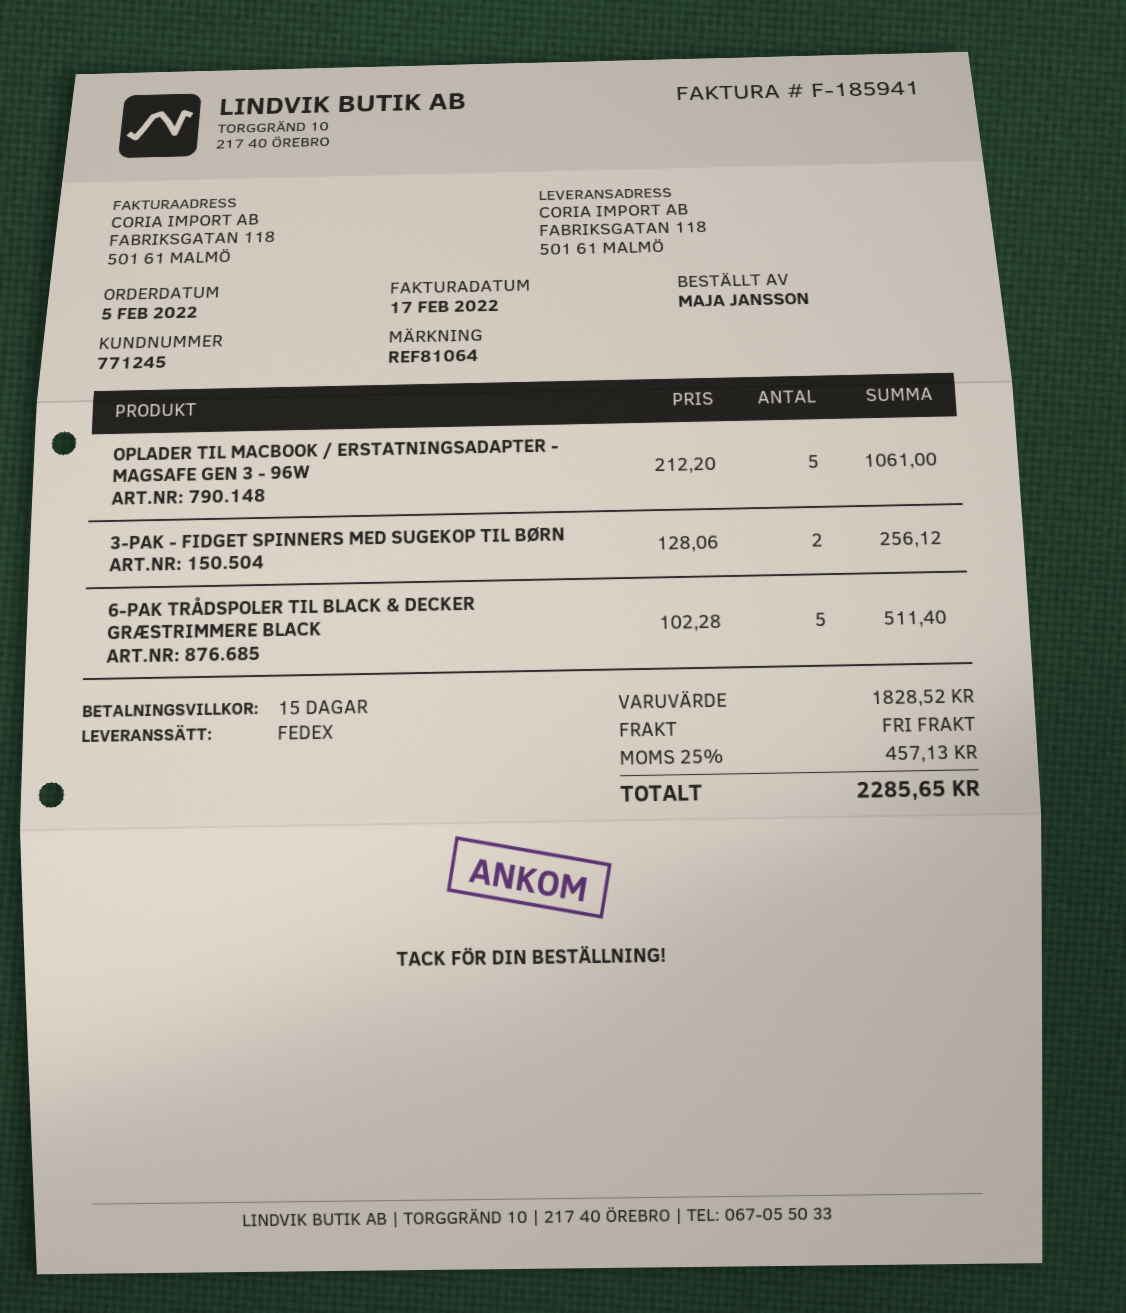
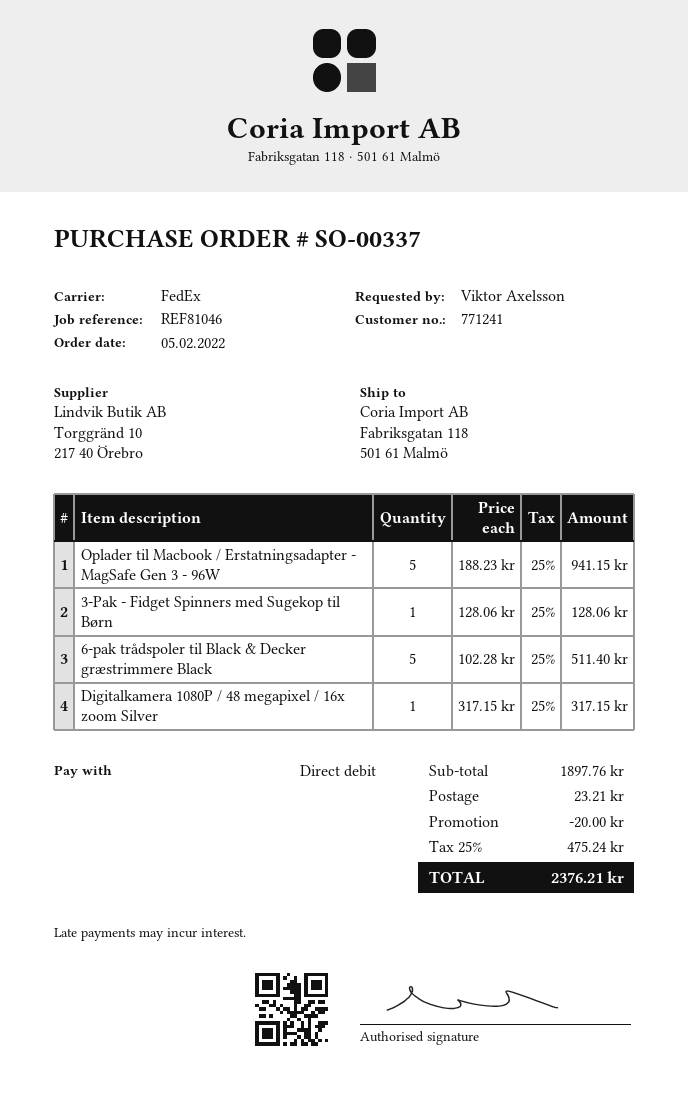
customer number: 771245 -> 771241
reference: REF81064 -> REF81046
ordered by: MAJA JANSSON -> Viktor Axelsson
OPLADER TIL MACBOOK / ERSTATNINGSADAPTER - MAGSAFE GEN 3 - 96W: 5 x 212.20 = 1061.00 -> 5 x 188.23 = 941.15
3-PAK - FIDGET SPINNERS MED SUGEKOP TIL BØRN: 2 x 128.06 = 256.12 -> 1 x 128.06 = 128.06
Digitalkamera 1080P / 48 megapixel / 16x zoom Silver: none -> 1 x 317.15 = 317.15
subtotal: 1828.52 -> 1897.76
discount: none -> 20.00
shipping: 0.00 -> 23.21
tax: 25% = 457.13 -> 25% = 475.24
total: 2285.65 -> 2376.21

